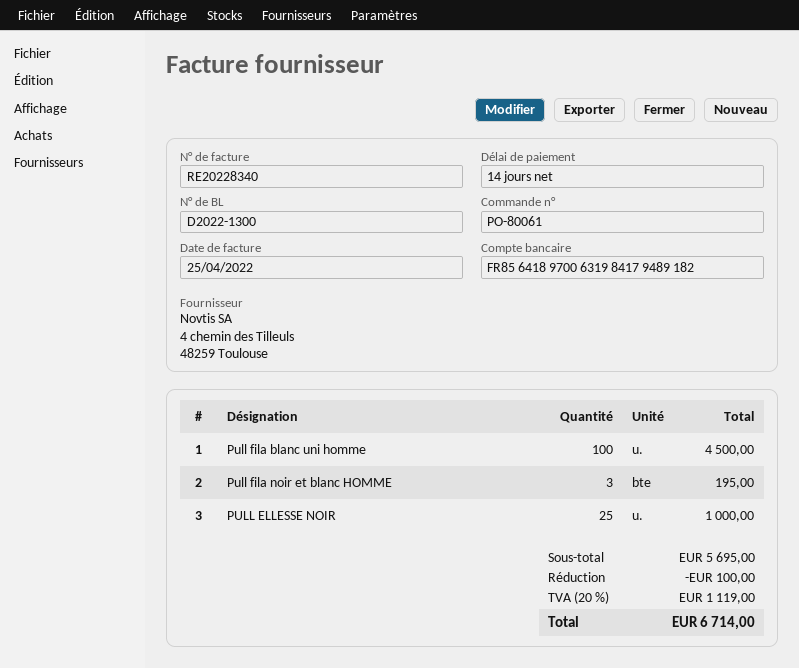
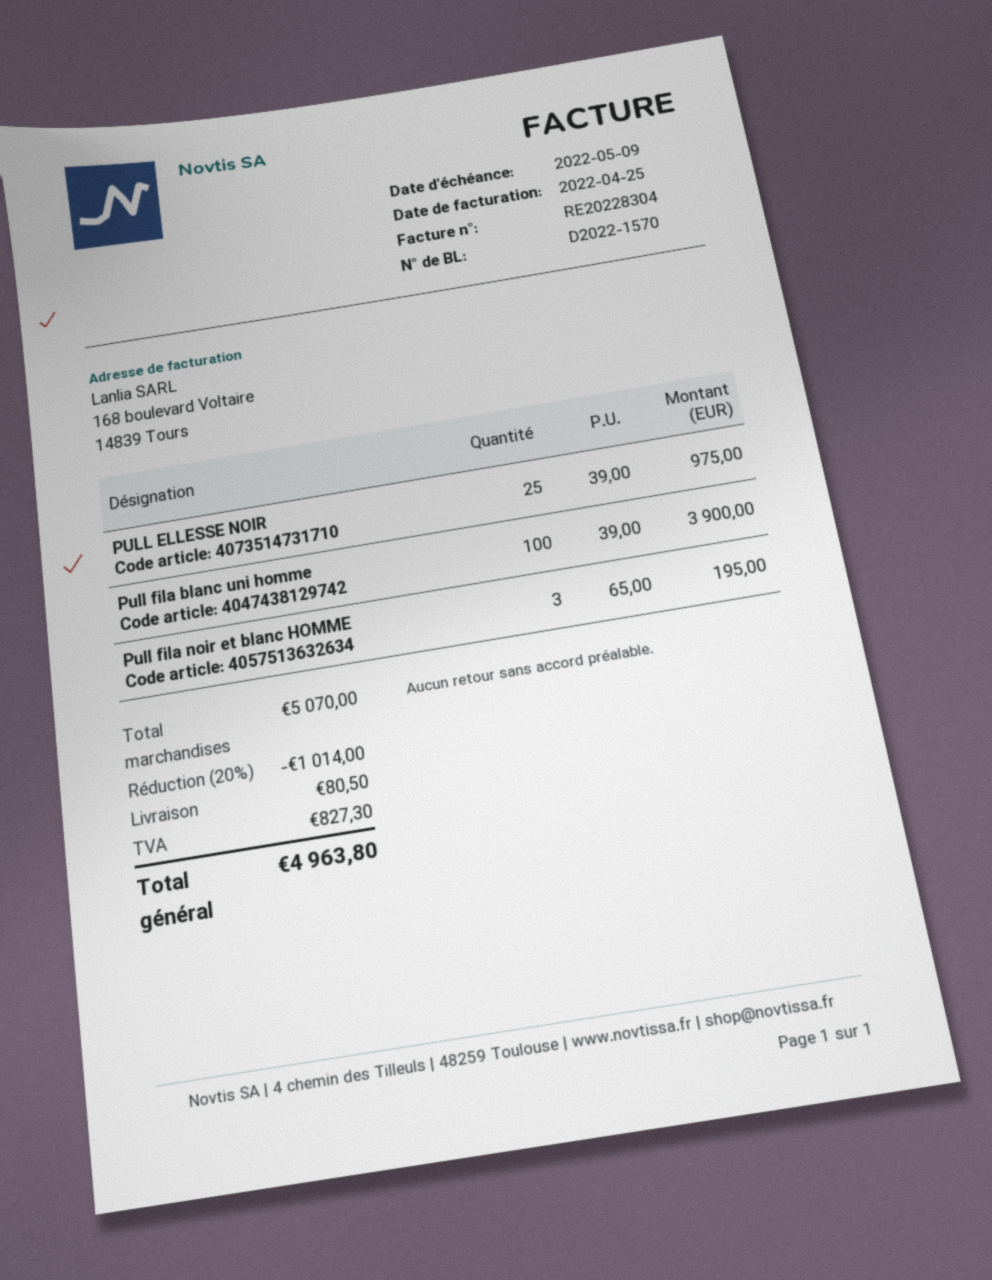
delivery note number: D2022-1300 -> D2022-1570
invoice number: RE20228340 -> RE20228304
Pull fila blanc uni homme: 100 for 4500.00 -> 100 for 3900.00
PULL ELLESSE NOIR: 25 for 1000.00 -> 25 for 975.00
subtotal: 5695.00 -> 5070.00
discount: 100.00 -> 1014.00
shipping: none -> 80.50
tax: 1119.00 -> 827.30
total: 6714.00 -> 4963.80

